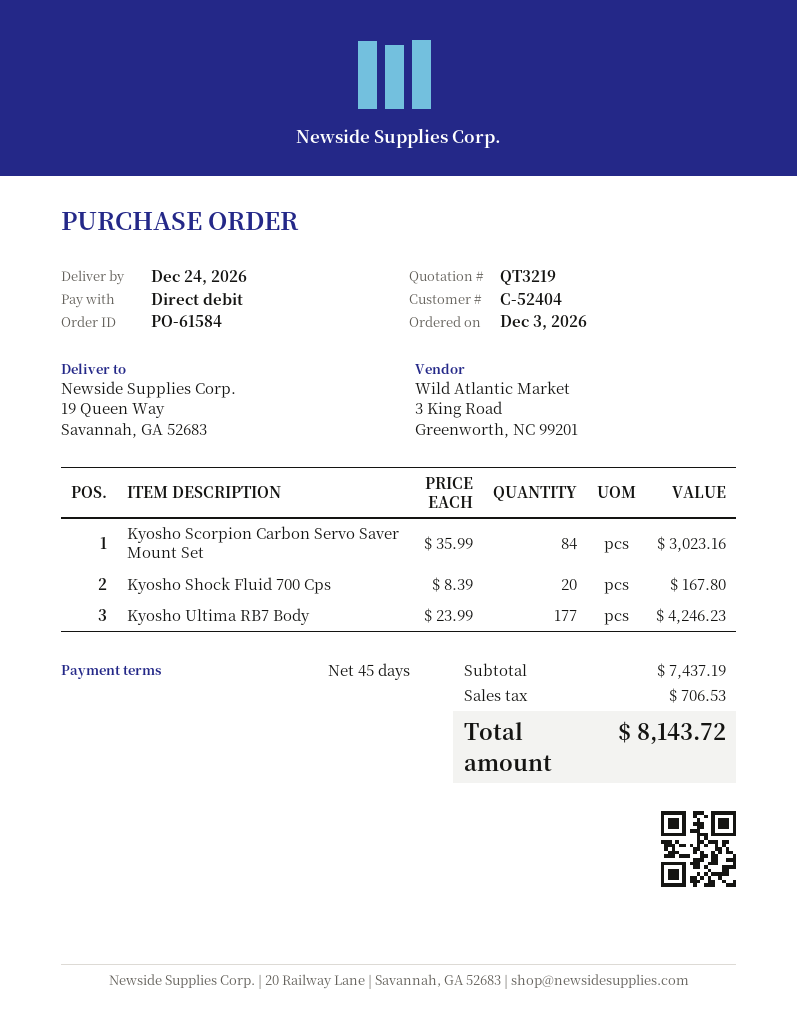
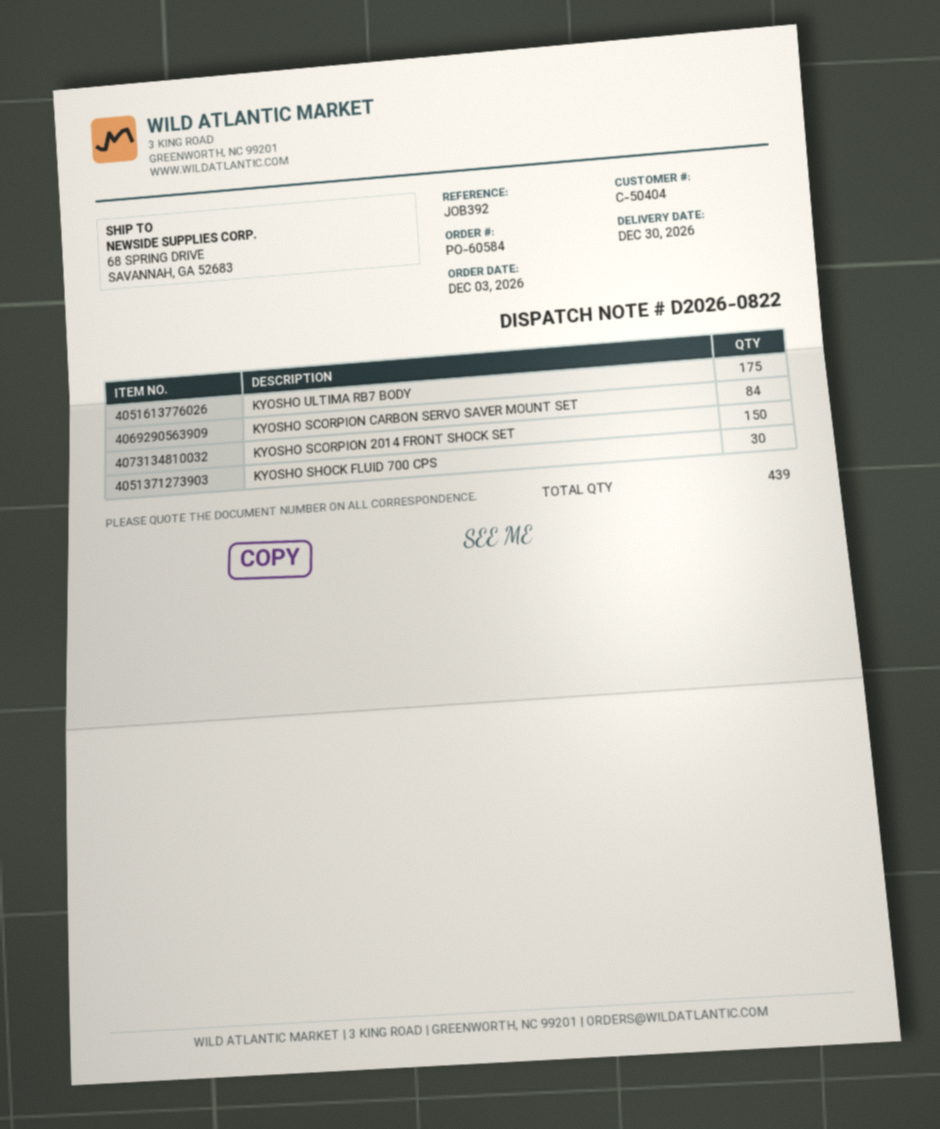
order number: PO-61584 -> PO-60584
delivery date: 2026-12-24 -> 2026-12-30
customer number: C-52404 -> C-50404
ship to: 19 Queen Way, Savannah, GA 52683 -> 68 SPRING DRIVE, SAVANNAH, GA 52683
Kyosho Shock Fluid 700 Cps: 20 -> 30
Kyosho Ultima RB7 Body: 177 -> 175
KYOSHO SCORPION 2014 FRONT SHOCK SET: none -> 150

